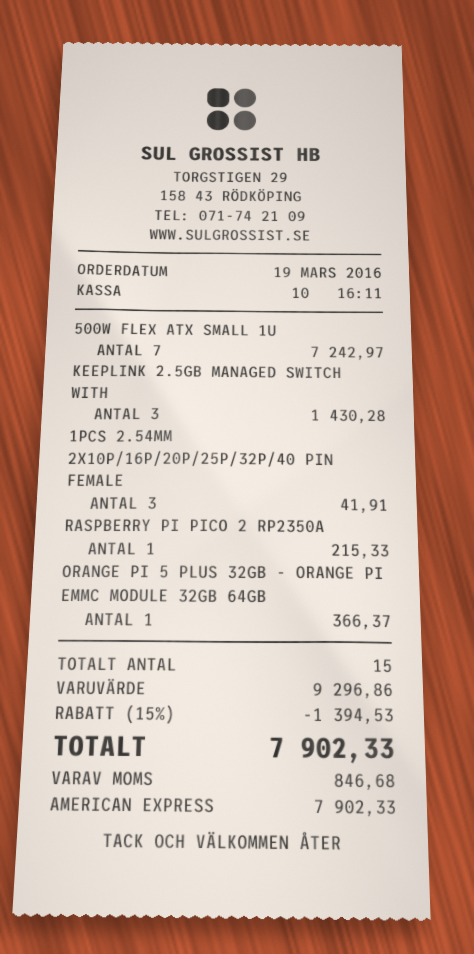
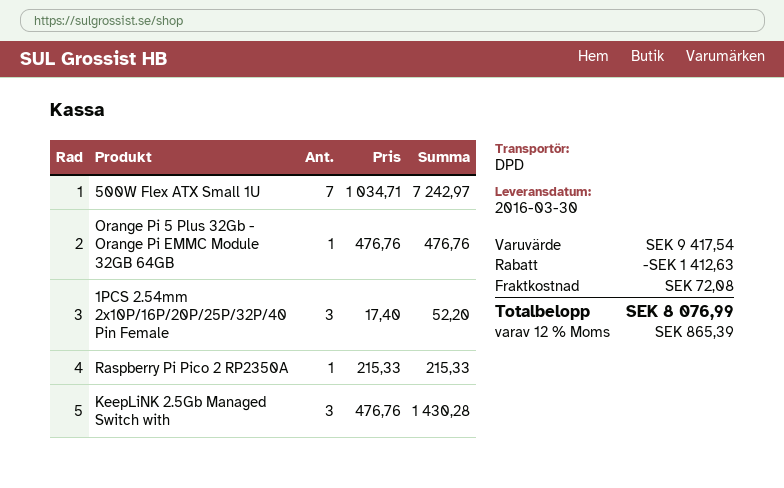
1PCS 2.54MM 2X10P/16P/20P/25P/32P/40 PIN FEMALE: 3 for 41.91 -> 3 for 52.20
ORANGE PI 5 PLUS 32GB - ORANGE PI EMMC MODULE 32GB 64GB: 1 for 366.37 -> 1 for 476.76
subtotal: 9296.86 -> 9417.54
discount: 1394.53 -> 1412.63
shipping: none -> 72.08
tax: 846.68 -> 865.39
total: 7902.33 -> 8076.99

